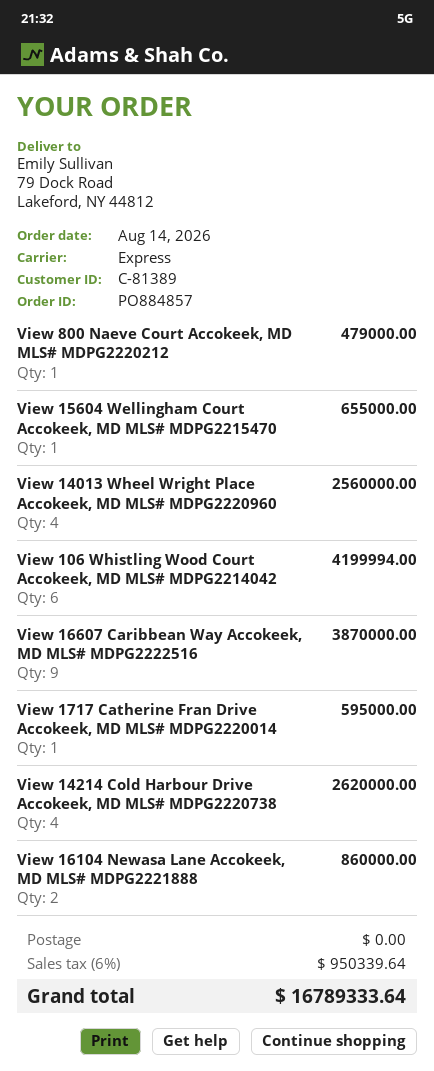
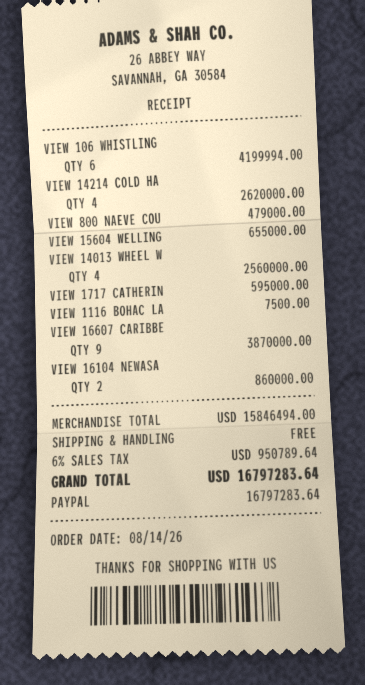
VIEW 1116 BOHAC LA: none -> 1 for 7500.00
tax: 6% = 950339.64 -> 6% = 950789.64
total: 16789333.64 -> 16797283.64

